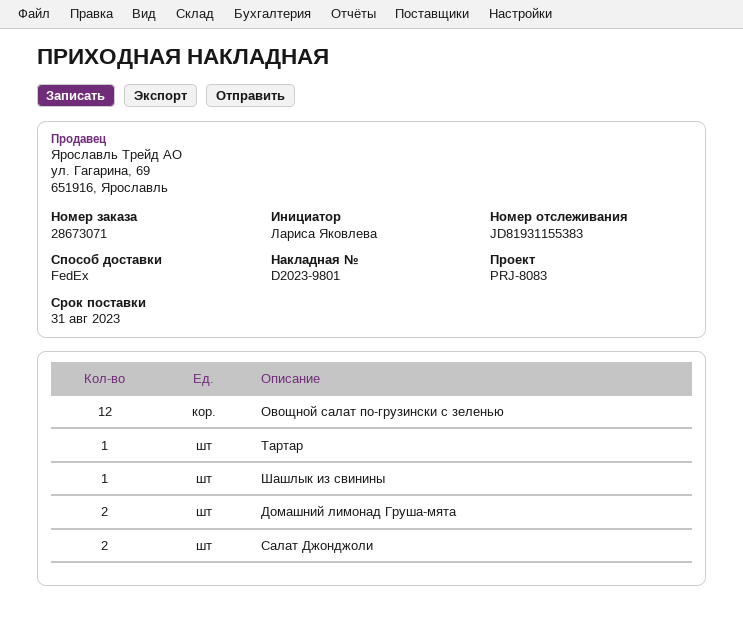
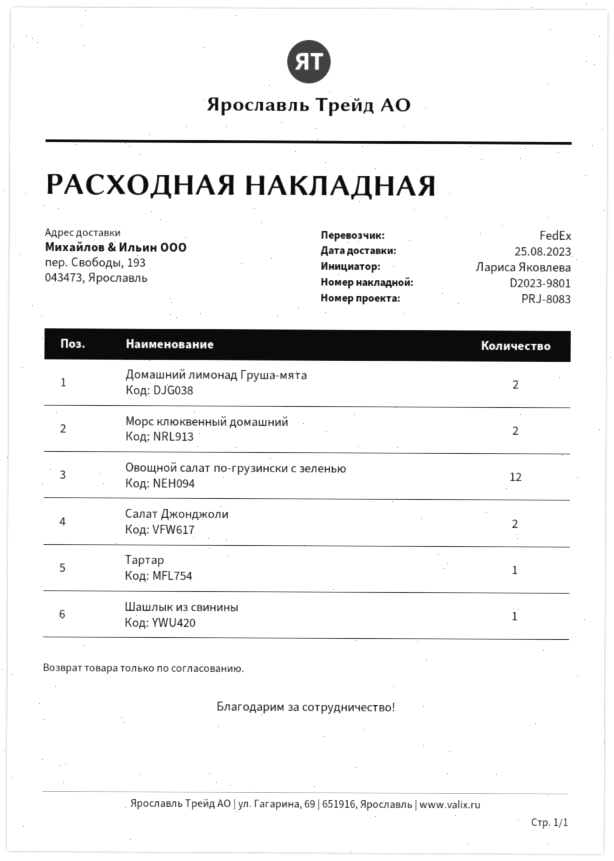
delivery date: 2023-08-31 -> 2023-08-25
Морс клюквенный домашний: none -> 2

